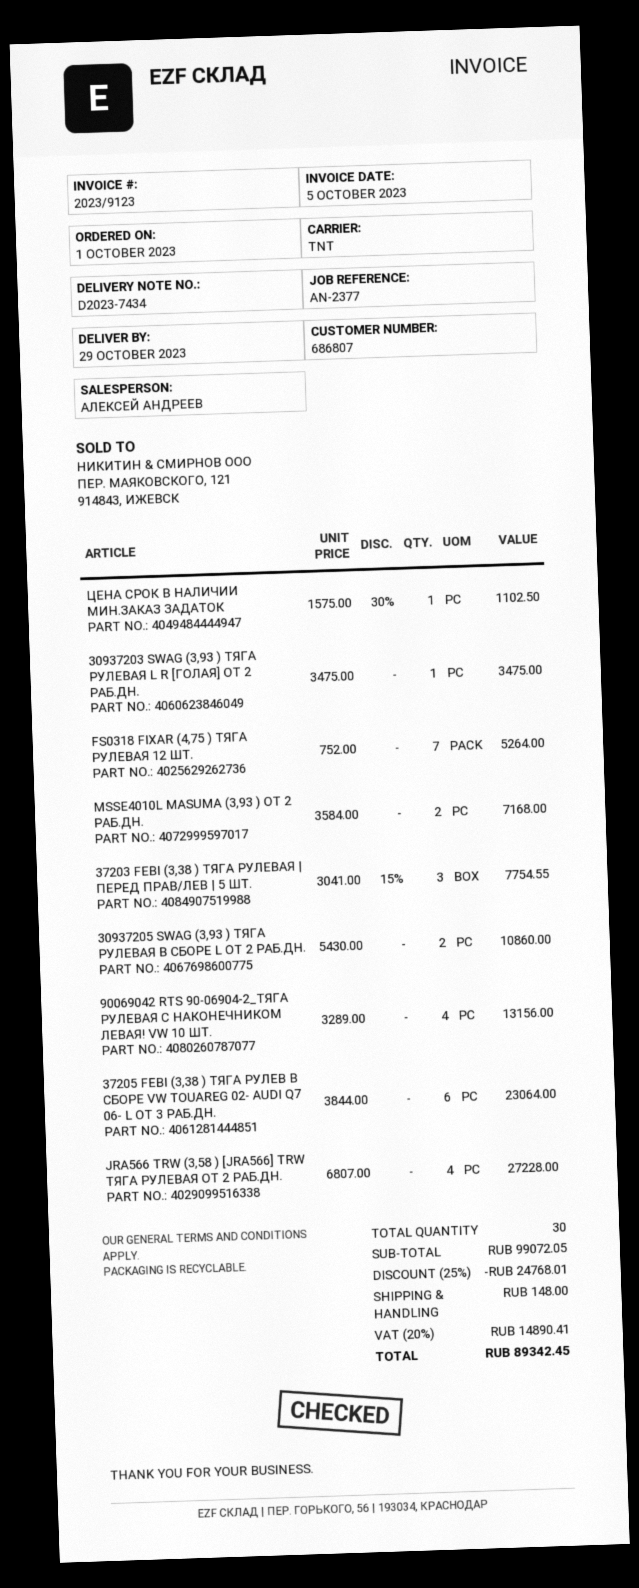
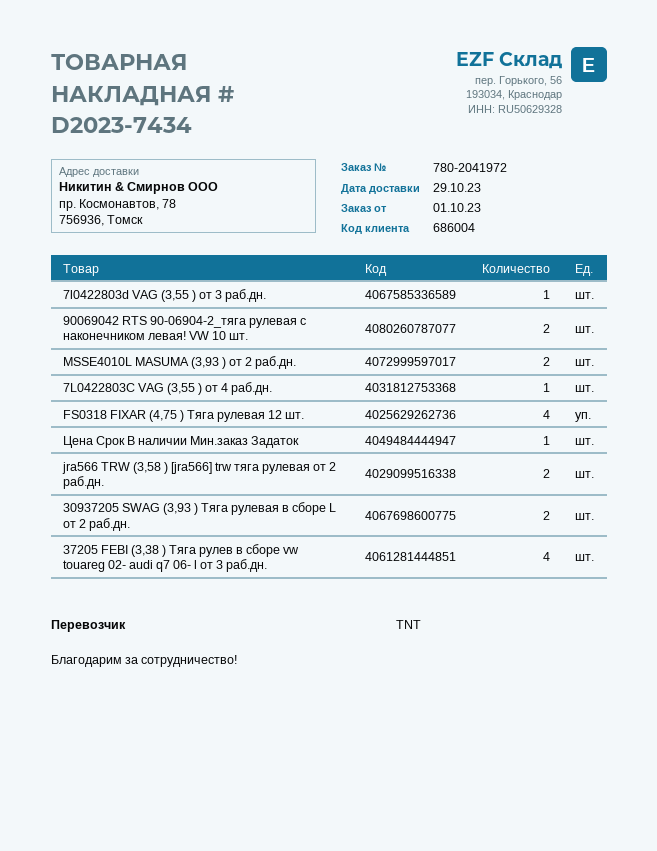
customer number: 686807 -> 686004
30937203 SWAG (3,93 ) ТЯГА РУЛЕВАЯ L R [ГОЛАЯ] ОТ 2 РАБ.ДН.: 1 -> none
FS0318 FIXAR (4,75 ) ТЯГА РУЛЕВАЯ 12 ШТ.: 7 -> 4
37203 FEBI (3,38 ) ТЯГА РУЛЕВАЯ | ПЕРЕД ПРАВ/ЛЕВ | 5 ШТ.: 3 -> none
90069042 RTS 90-06904-2_ТЯГА РУЛЕВАЯ С НАКОНЕЧНИКОМ ЛЕВАЯ! VW 10 ШТ.: 4 -> 2
37205 FEBI (3,38 ) ТЯГА РУЛЕВ В СБОРЕ VW TOUAREG 02- AUDI Q7 06- L ОТ 3 РАБ.ДН.: 6 -> 4
JRA566 TRW (3,58 ) [JRA566] TRW ТЯГА РУЛЕВАЯ ОТ 2 РАБ.ДН.: 4 -> 2
7l0422803d VAG (3,55 ) от 3 раб.дн.: none -> 1
7L0422803C VAG (3,55 ) от 4 раб.дн.: none -> 1

